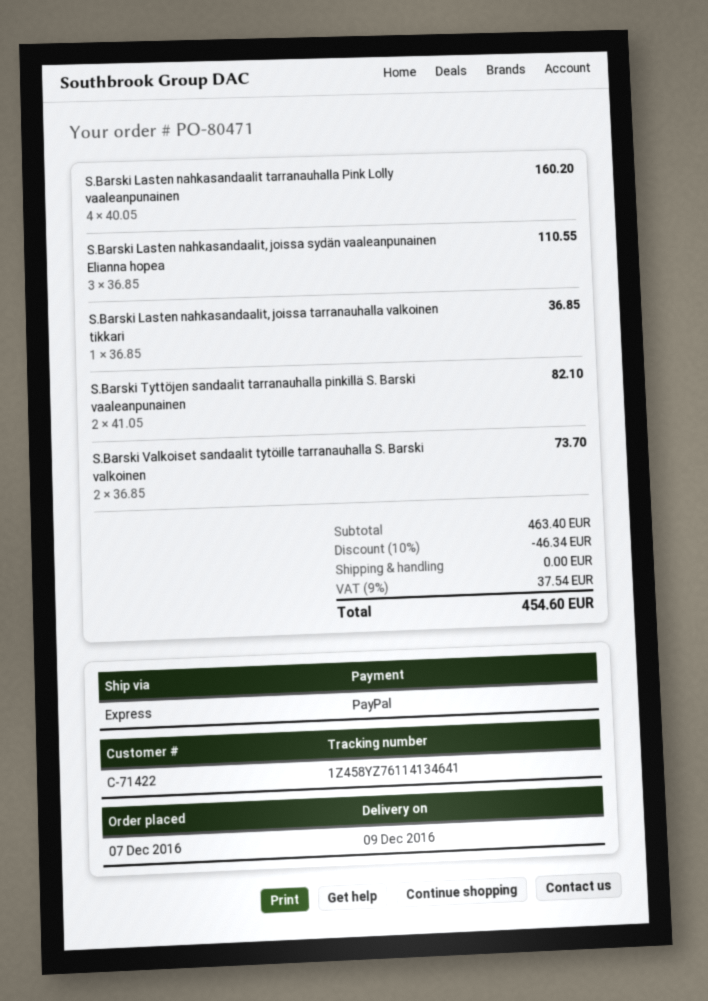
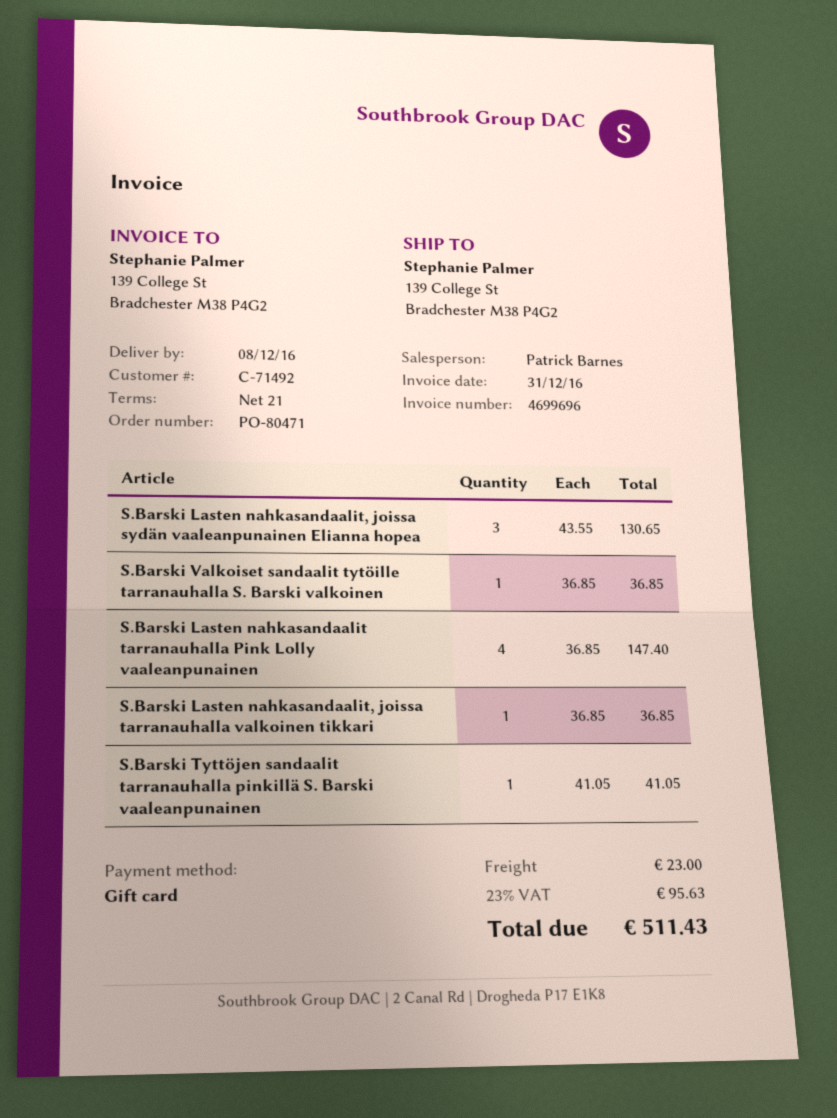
delivery date: 2016-12-09 -> 2016-12-08
customer number: C-71422 -> C-71492
payment method: PayPal -> gift card
S.Barski Lasten nahkasandaalit tarranauhalla Pink Lolly vaaleanpunainen: 4 x 40.05 = 160.20 -> 4 x 36.85 = 147.40
S.Barski Lasten nahkasandaalit, joissa sydän vaaleanpunainen Elianna hopea: 3 x 36.85 = 110.55 -> 3 x 43.55 = 130.65
S.Barski Tyttöjen sandaalit tarranauhalla pinkillä S. Barski vaaleanpunainen: 2 x 41.05 = 82.10 -> 1 x 41.05 = 41.05
S.Barski Valkoiset sandaalit tytöille tarranauhalla S. Barski valkoinen: 2 x 36.85 = 73.70 -> 1 x 36.85 = 36.85
discount: 10% = 46.34 -> none
shipping: 0.00 -> 23.00
tax: 9% = 37.54 -> 23% = 95.63
total: 454.60 -> 511.43

